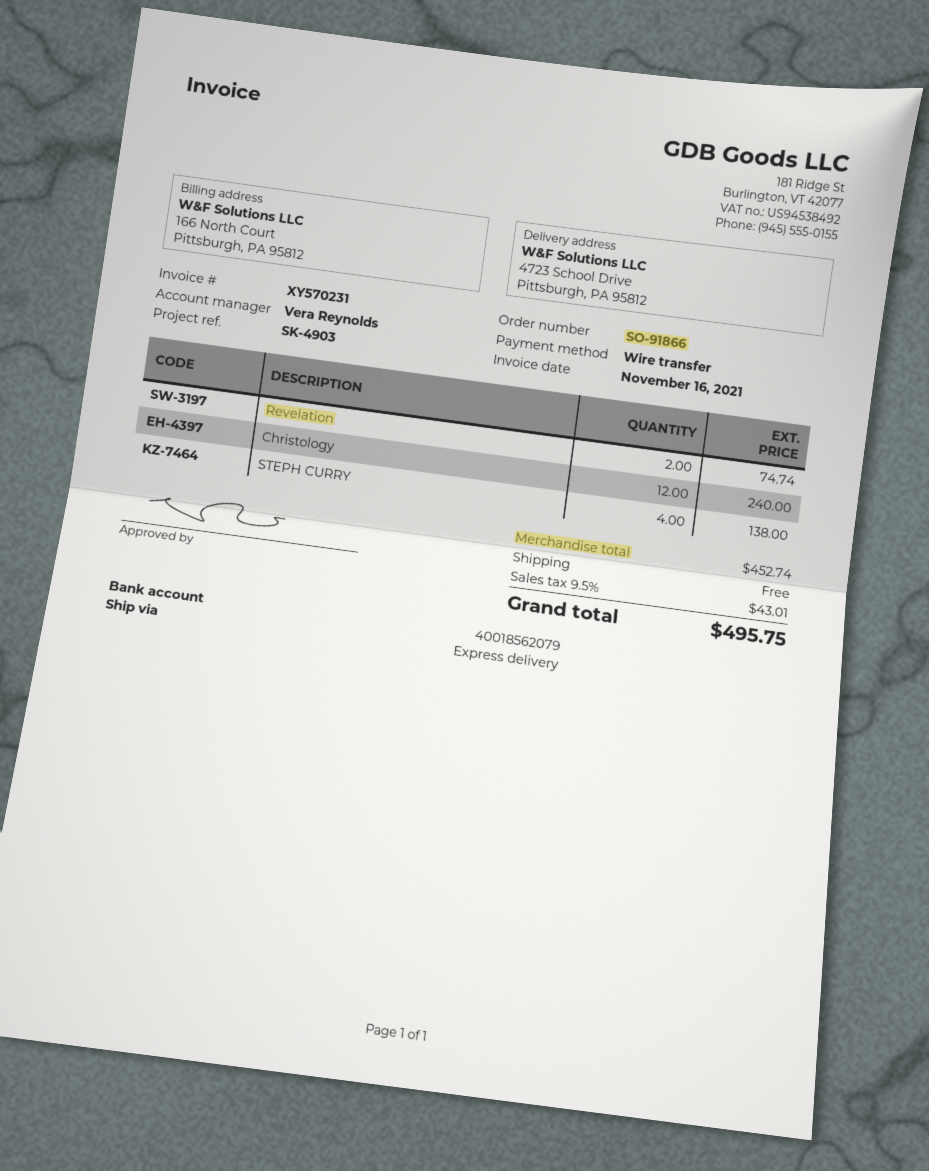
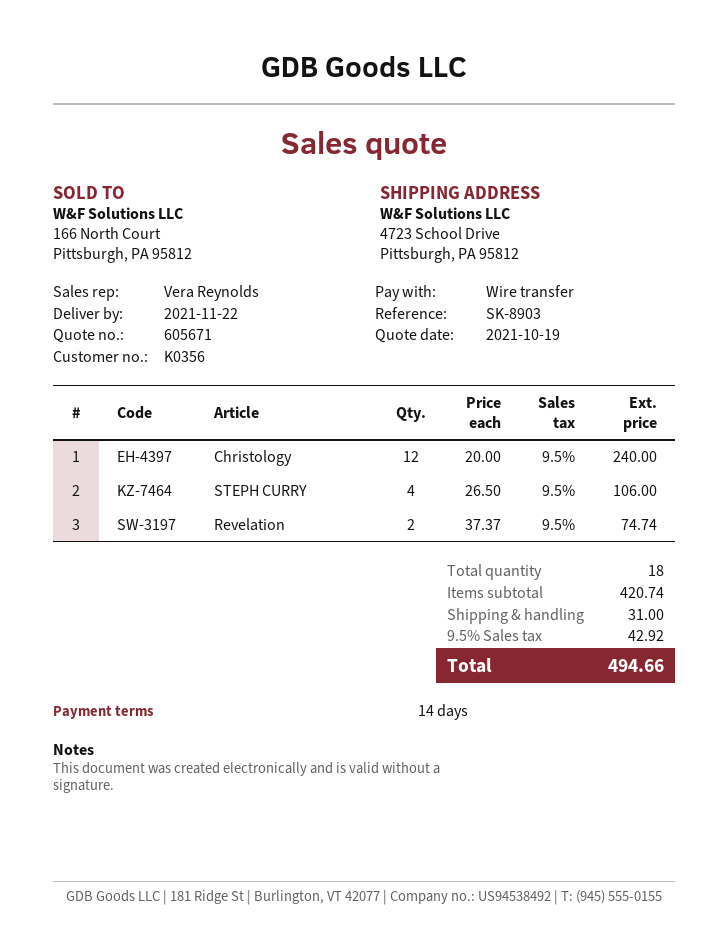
reference: SK-4903 -> SK-8903
STEPH CURRY: 4 for 138.00 -> 4 for 106.00
subtotal: 452.74 -> 420.74
shipping: 0.00 -> 31.00
tax: 9.5% = 43.01 -> 9.5% = 42.92
total: 495.75 -> 494.66

